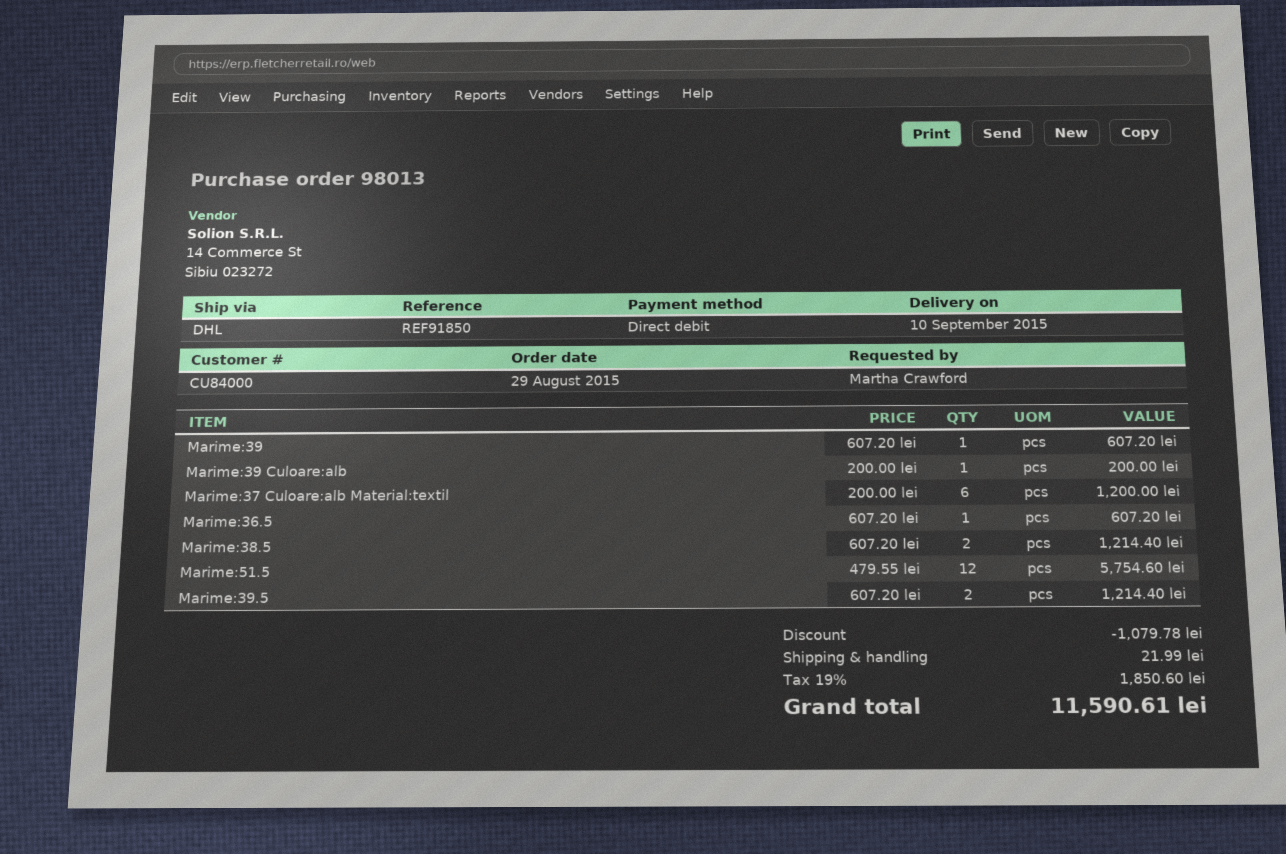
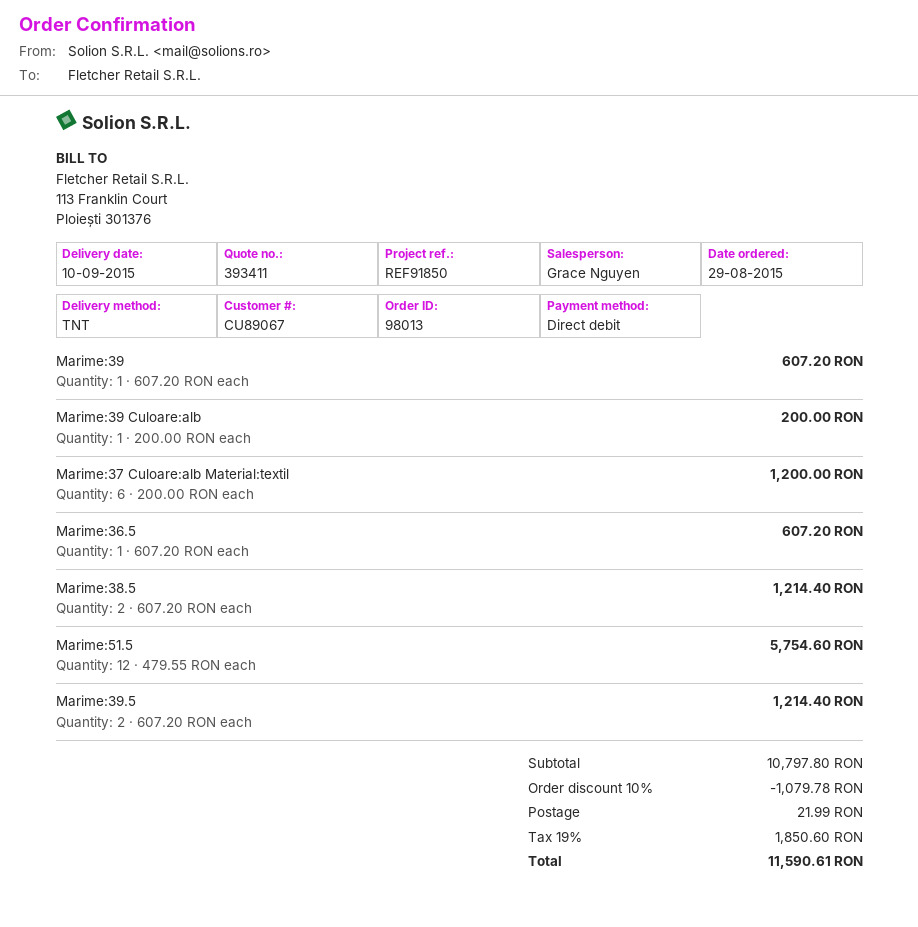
customer number: CU84000 -> CU89067
shipping method: DHL -> TNT

